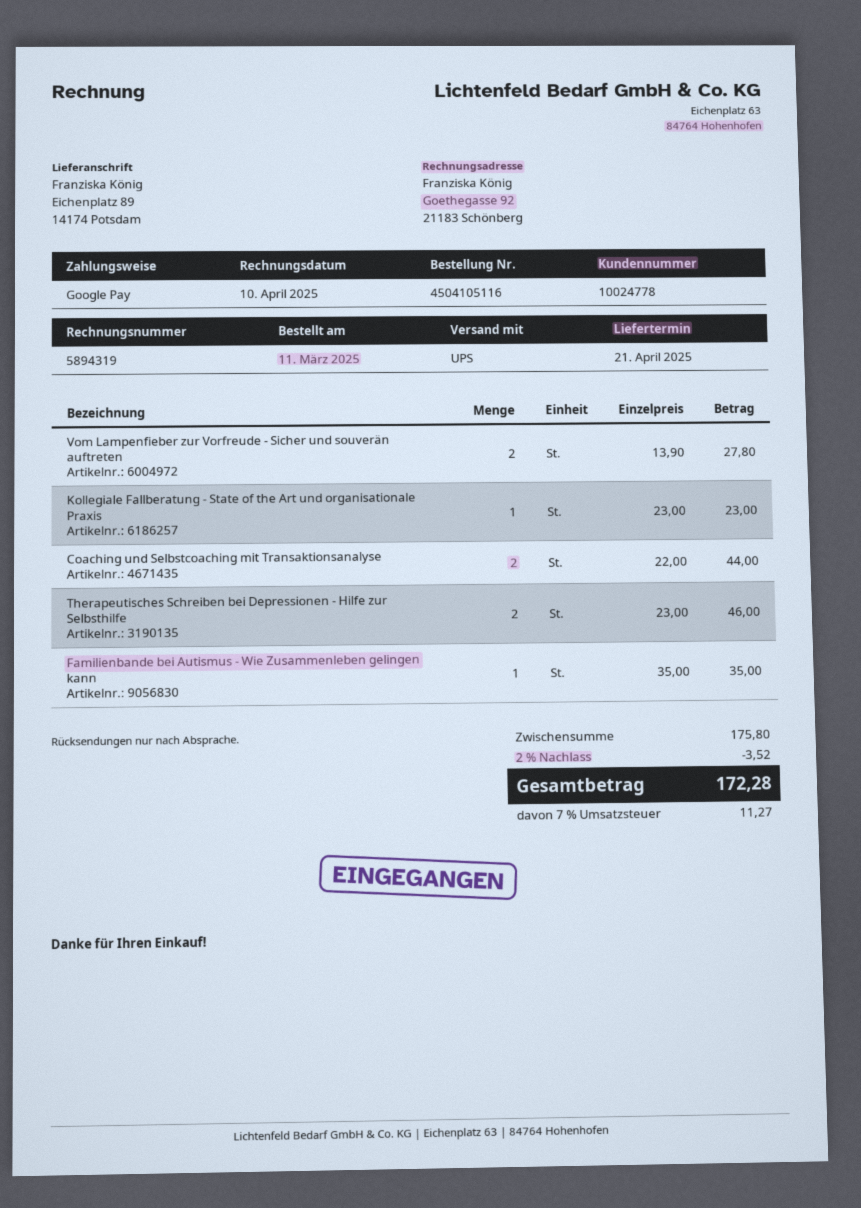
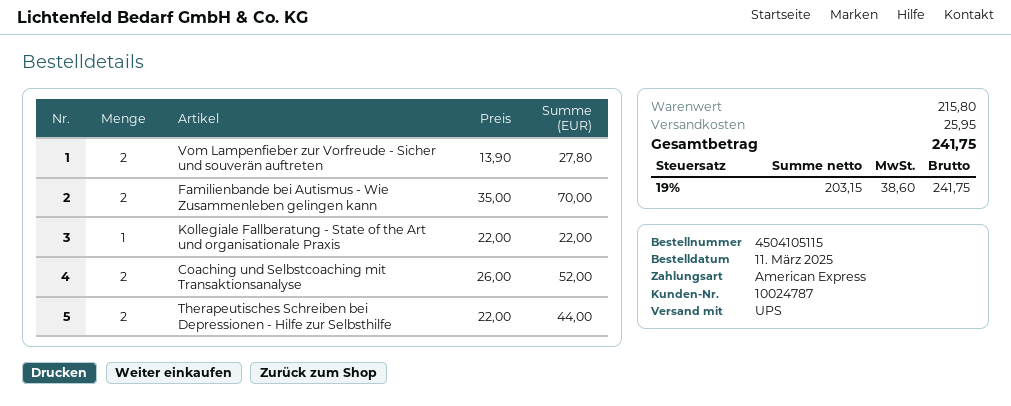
order number: 4504105116 -> 4504105115
customer number: 10024778 -> 10024787
payment method: Google Pay -> American Express
Kollegiale Fallberatung - State of the Art und organisationale Praxis: 1 x 23.00 = 23.00 -> 1 x 22.00 = 22.00
Coaching und Selbstcoaching mit Transaktionsanalyse: 2 x 22.00 = 44.00 -> 2 x 26.00 = 52.00
Therapeutisches Schreiben bei Depressionen - Hilfe zur Selbsthilfe: 2 x 23.00 = 46.00 -> 2 x 22.00 = 44.00
Familienbande bei Autismus - Wie Zusammenleben gelingen kann: 1 x 35.00 = 35.00 -> 2 x 35.00 = 70.00
subtotal: 175.80 -> 215.80
discount: 2% = 3.52 -> none
shipping: none -> 25.95
tax: 7% = 11.27 -> 19% = 38.60
total: 172.28 -> 241.75

